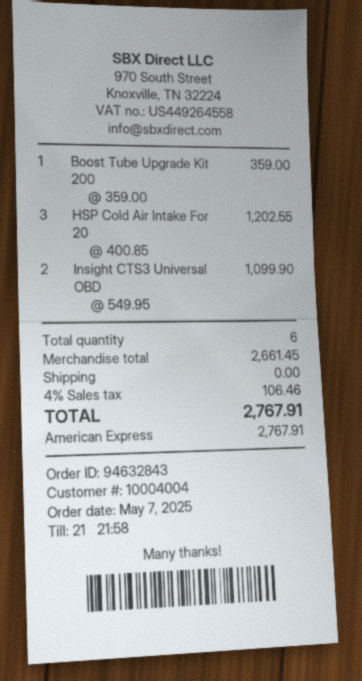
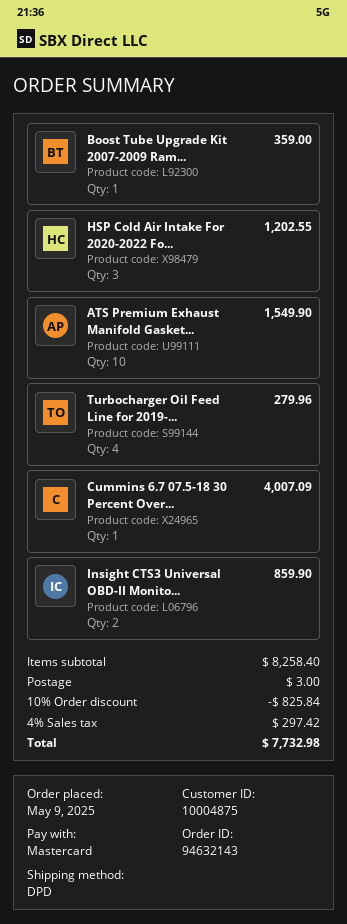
order number: 94632843 -> 94632143
order date: 2025-05-07 -> 2025-05-09
customer number: 10004004 -> 10004875
payment method: American Express -> Mastercard
Insight CTS3 Universal OBD: 2 for 1099.90 -> 2 for 859.90
ATS Premium Exhaust Manifold Gasket...: none -> 10 for 1549.90
Turbocharger Oil Feed Line for 2019-...: none -> 4 for 279.96
Cummins 6.7 07.5-18 30 Percent Over...: none -> 1 for 4007.09
subtotal: 2661.45 -> 8258.40
discount: none -> 10% = 825.84
shipping: 0.00 -> 3.00
tax: 4% = 106.46 -> 4% = 297.42
total: 2767.91 -> 7732.98

